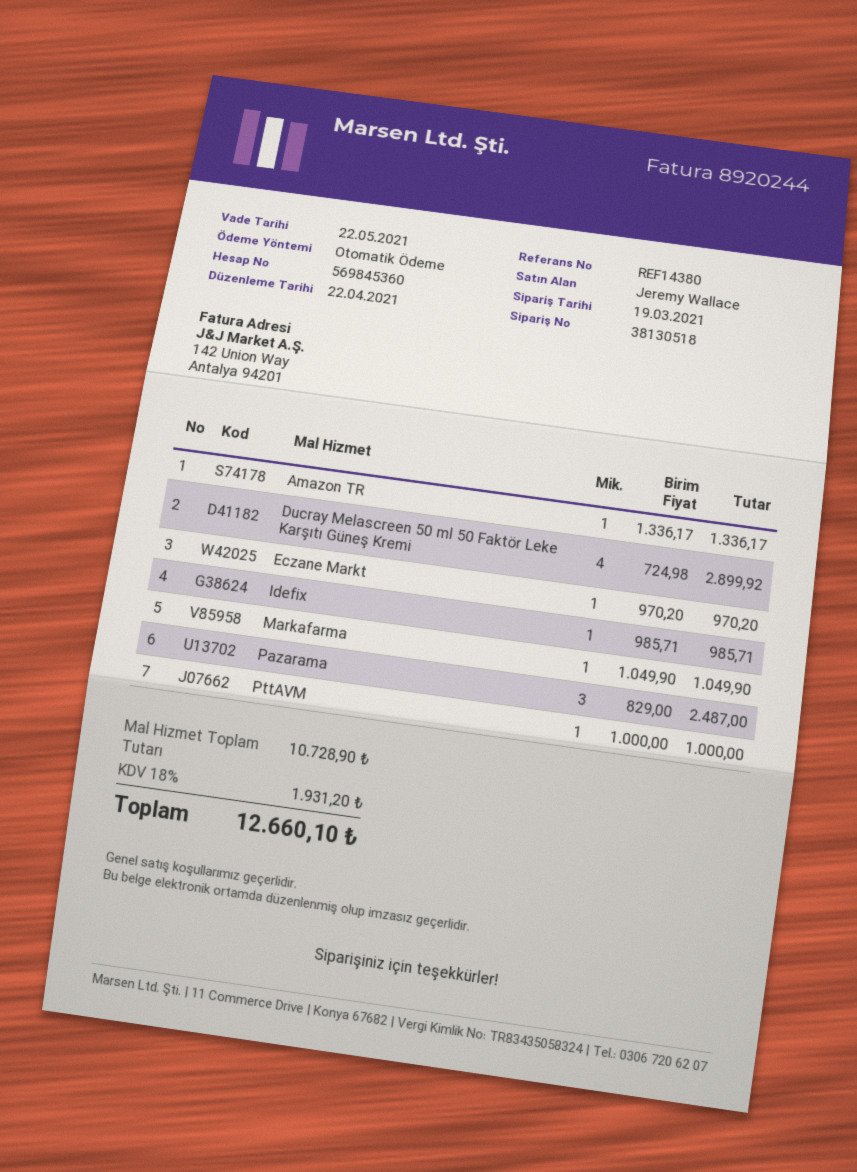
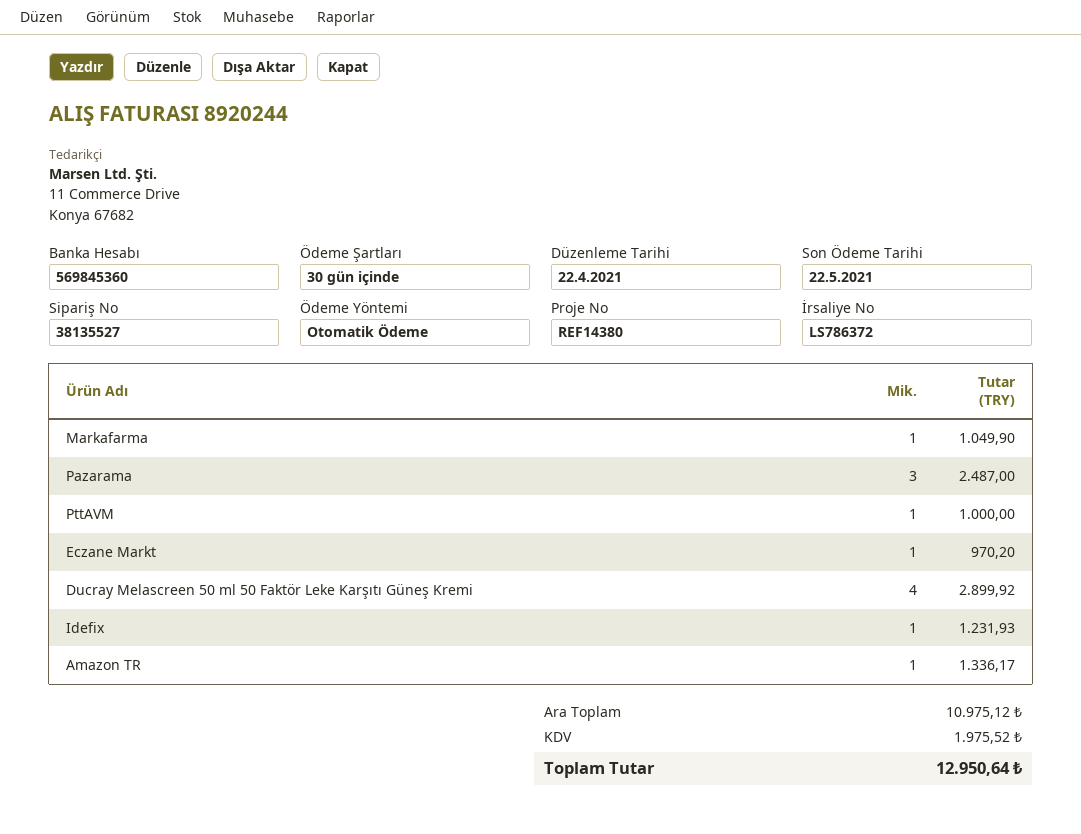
order number: 38130518 -> 38135527
Idefix: 1 for 985.71 -> 1 for 1231.93
subtotal: 10728.90 -> 10975.12
tax: 1931.20 -> 1975.52
total: 12660.10 -> 12950.64

